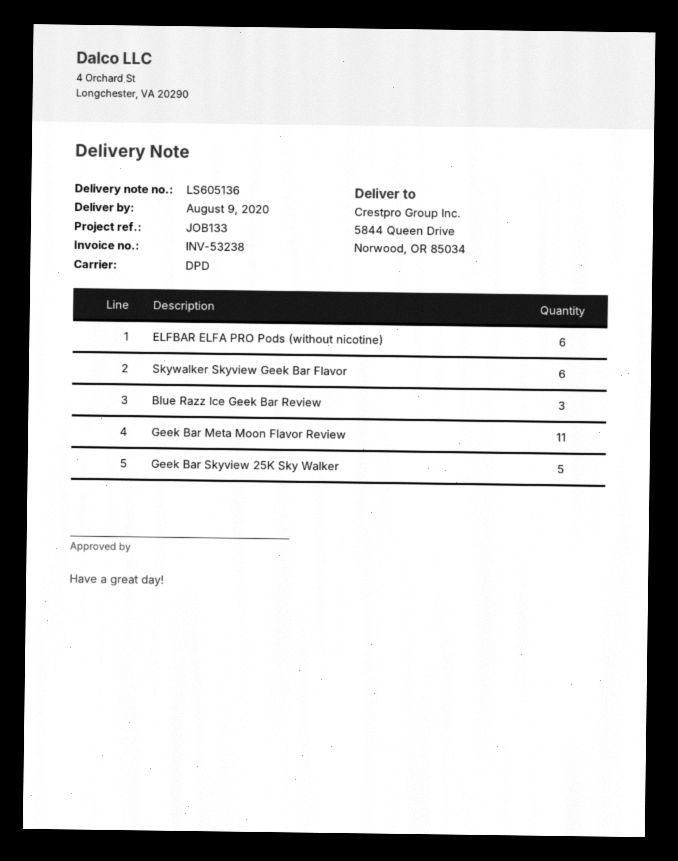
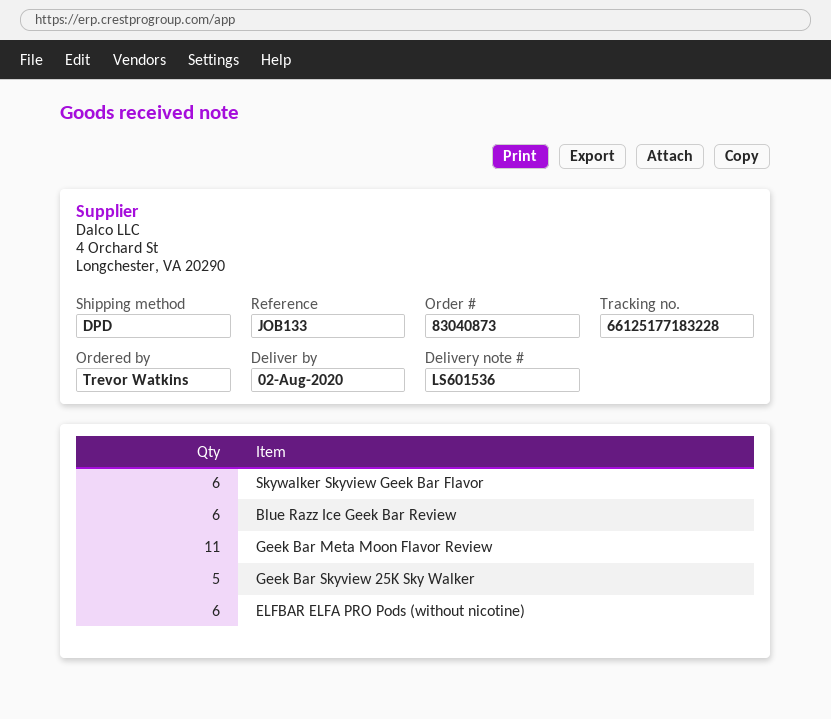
delivery note number: LS605136 -> LS601536
delivery date: 2020-08-09 -> 2020-08-02
Blue Razz Ice Geek Bar Review: 3 -> 6

